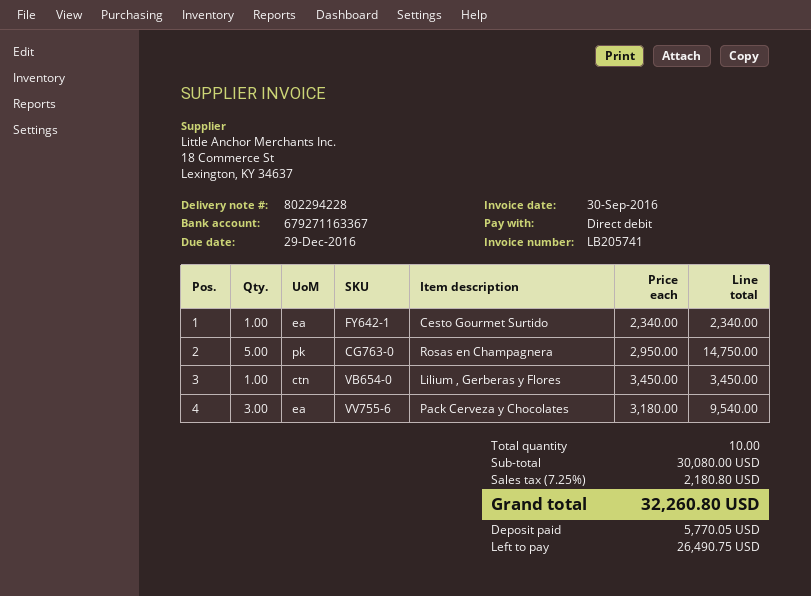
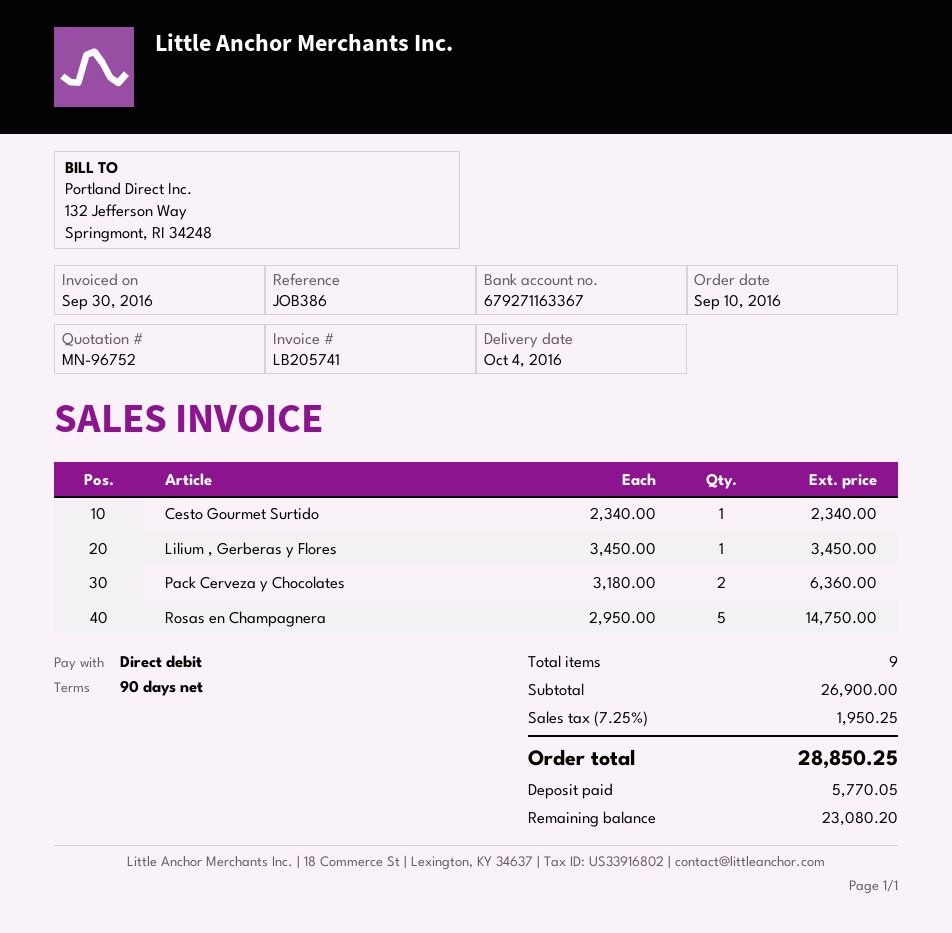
Pack Cerveza y Chocolates: 3 x 3180.00 = 9540.00 -> 2 x 3180.00 = 6360.00
total quantity: 10 -> 9
subtotal: 30080.00 -> 26900.00
tax: 7.25% = 2180.80 -> 7.25% = 1950.25
total: 32260.80 -> 28850.25
balance: 26490.75 -> 23080.20

